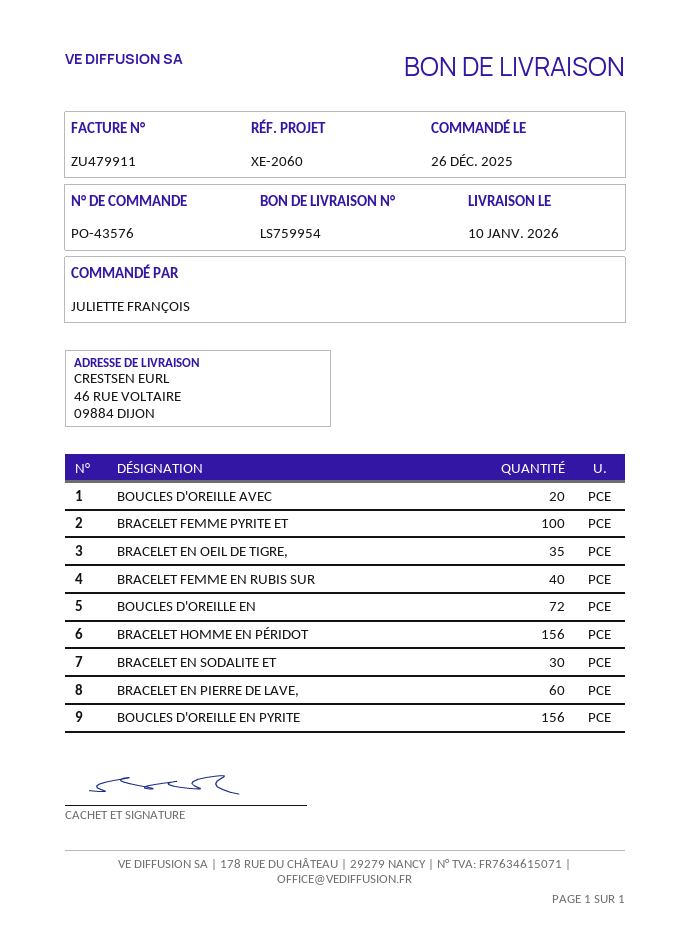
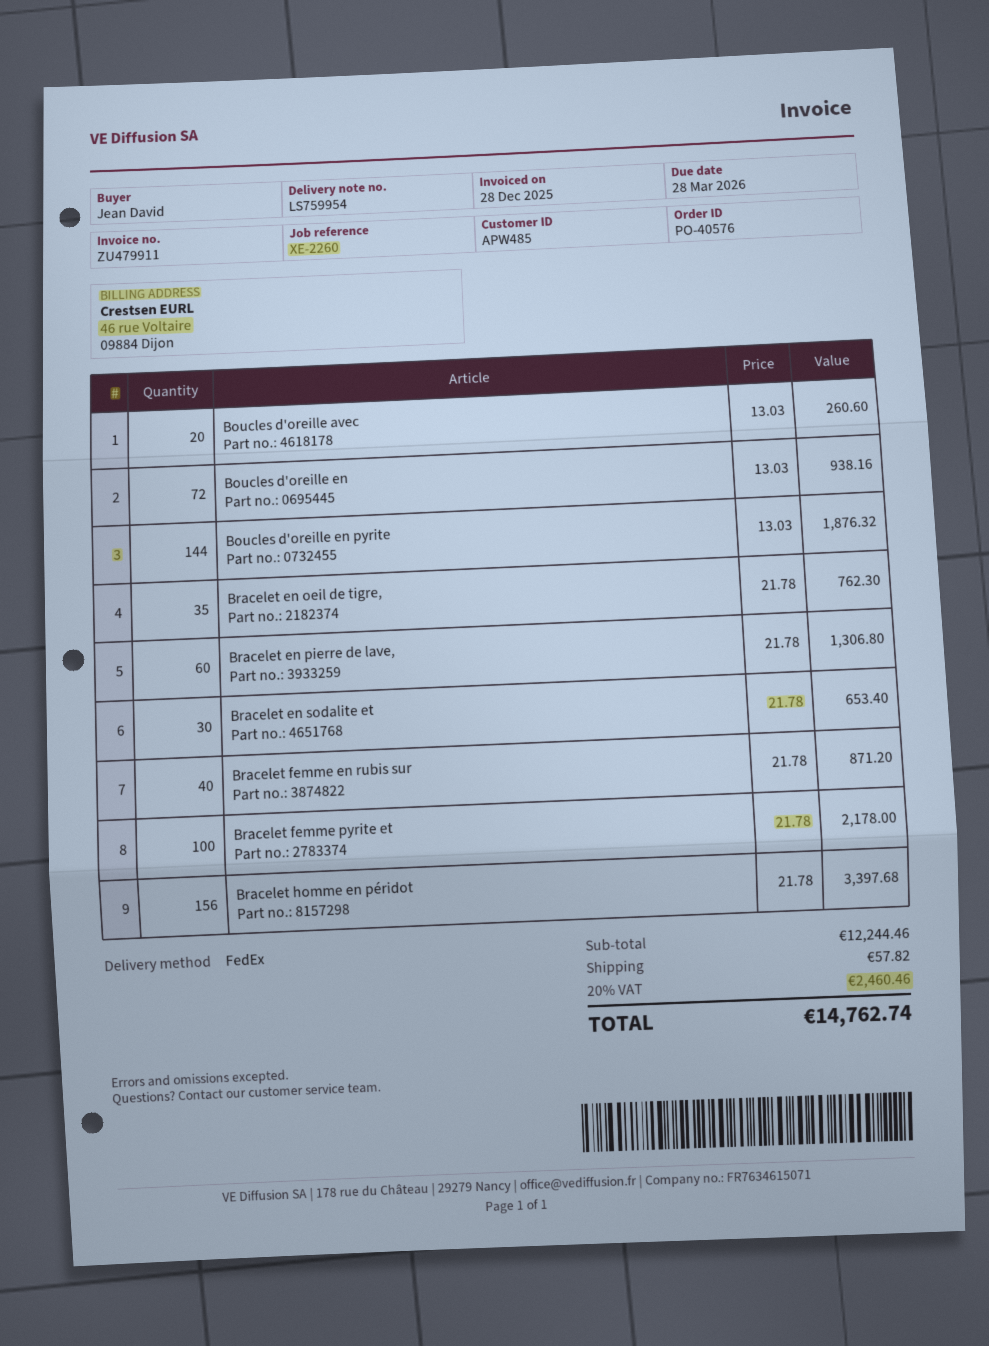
order number: PO-43576 -> PO-40576
reference: XE-2060 -> XE-2260
ordered by: JULIETTE FRANÇOIS -> Jean David
BOUCLES D'OREILLE EN PYRITE: 156 -> 144

